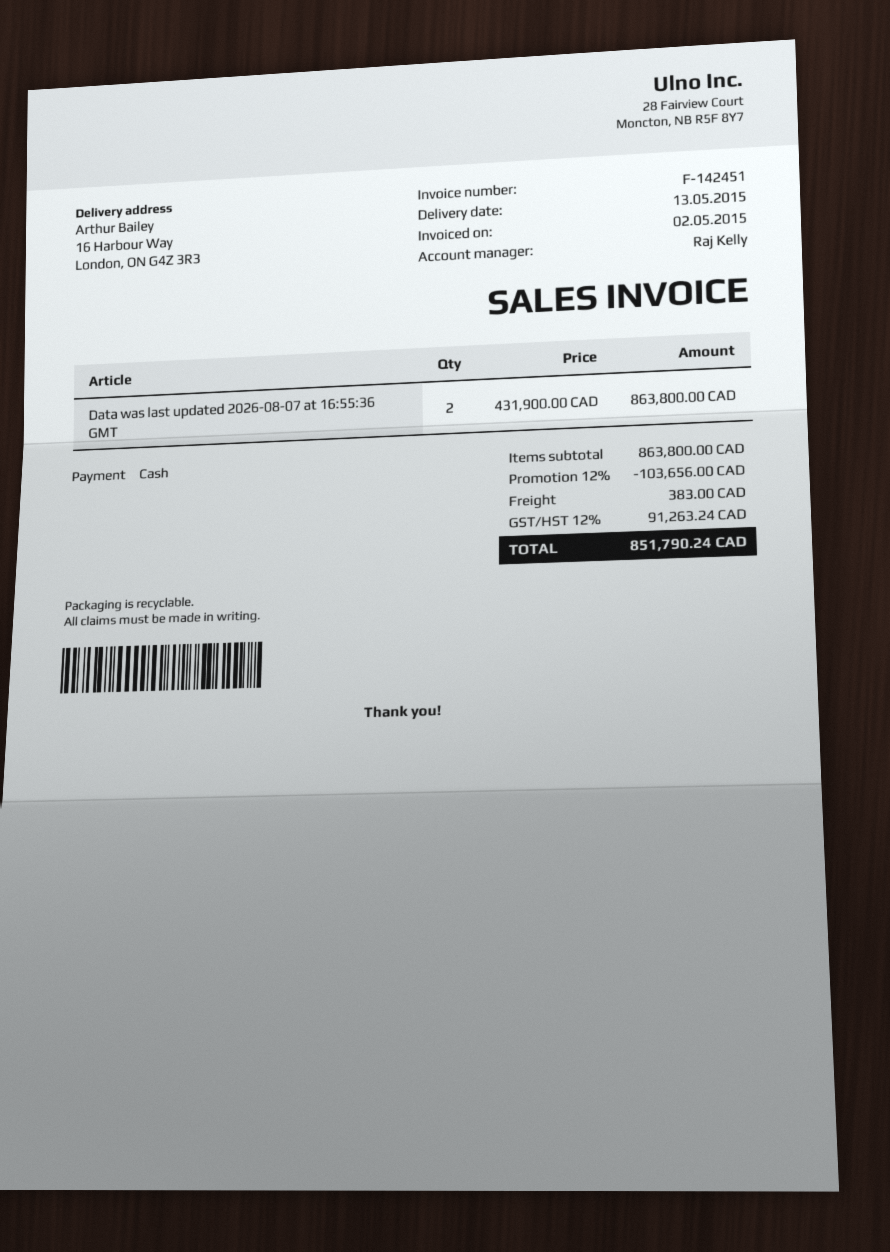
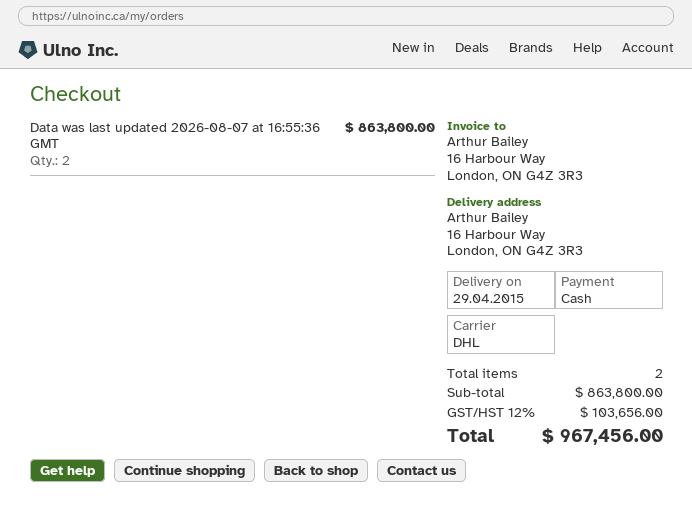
delivery date: 2015-05-13 -> 2015-04-29
discount: 12% = 103656.00 -> none
shipping: 383.00 -> none
tax: 12% = 91263.24 -> 12% = 103656.00
total: 851790.24 -> 967456.00

